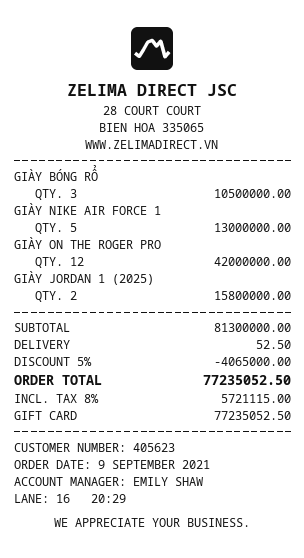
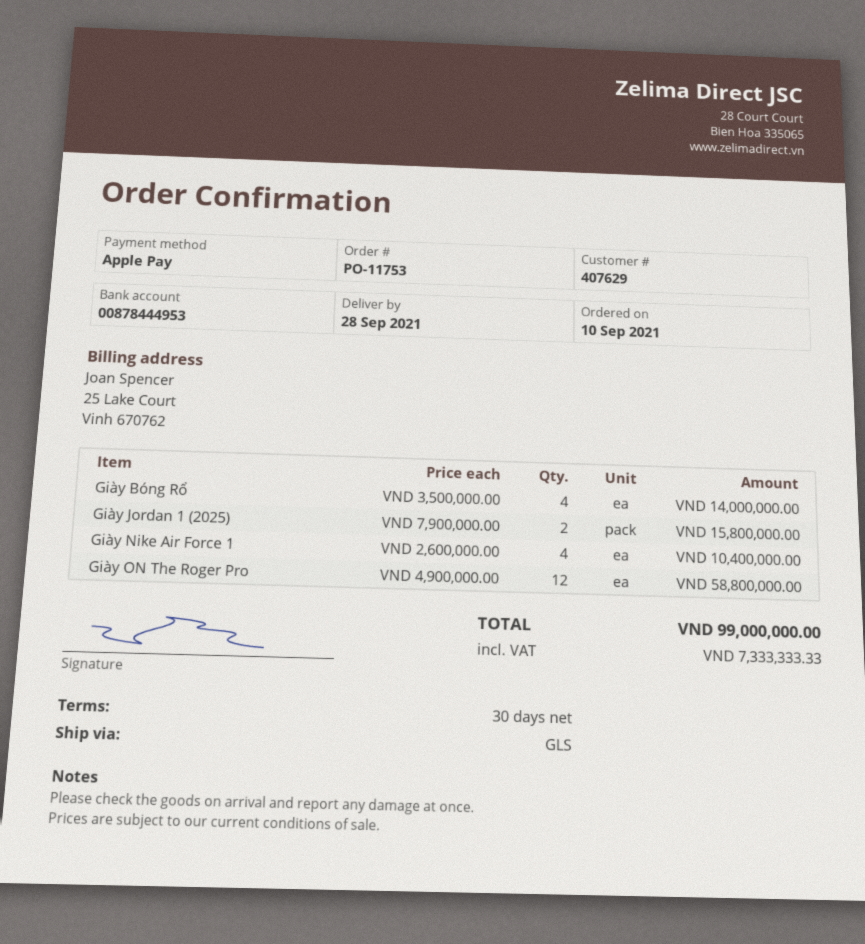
order date: 2021-09-09 -> 2021-09-10
customer number: 405623 -> 407629
payment method: gift card -> Apple Pay
GIÀY BÓNG RỔ: 3 for 10500000.00 -> 4 for 14000000.00
GIÀY NIKE AIR FORCE 1: 5 for 13000000.00 -> 4 for 10400000.00
GIÀY ON THE ROGER PRO: 12 for 42000000.00 -> 12 for 58800000.00
discount: 5% = 4065000.00 -> none
shipping: 52.50 -> none
tax: 5721115.00 -> 7333333.33
total: 77235052.50 -> 99000000.00

